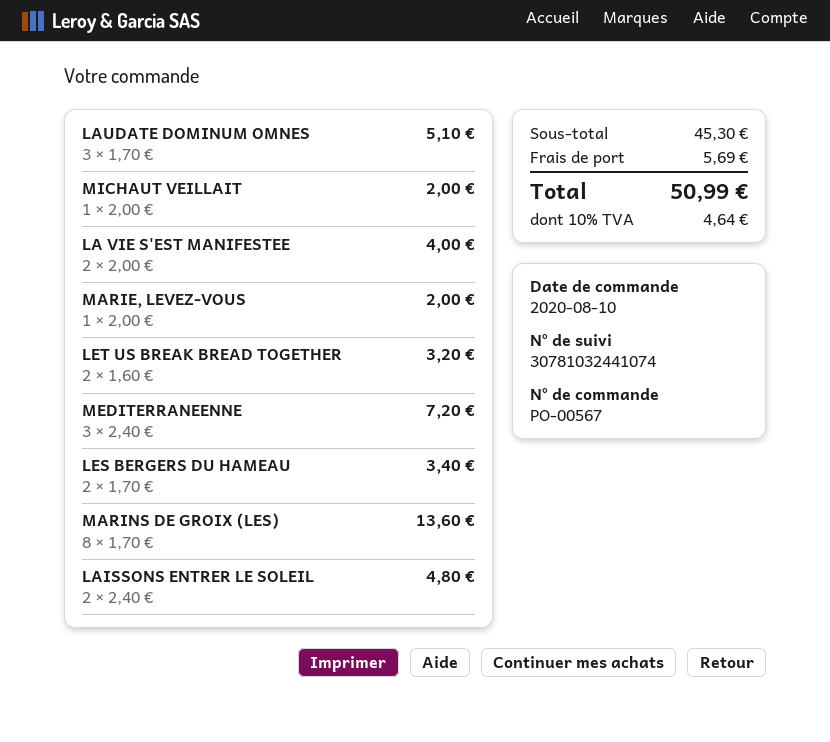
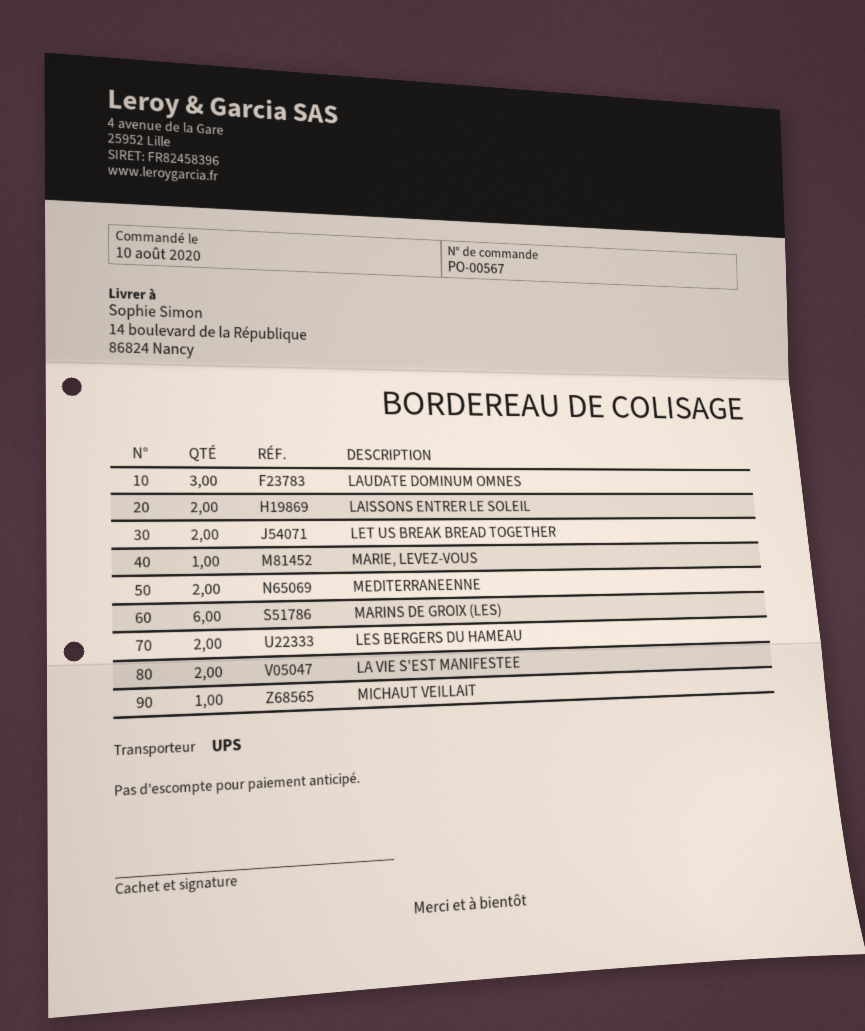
MEDITERRANEENNE: 3 -> 2
MARINS DE GROIX (LES): 8 -> 6

